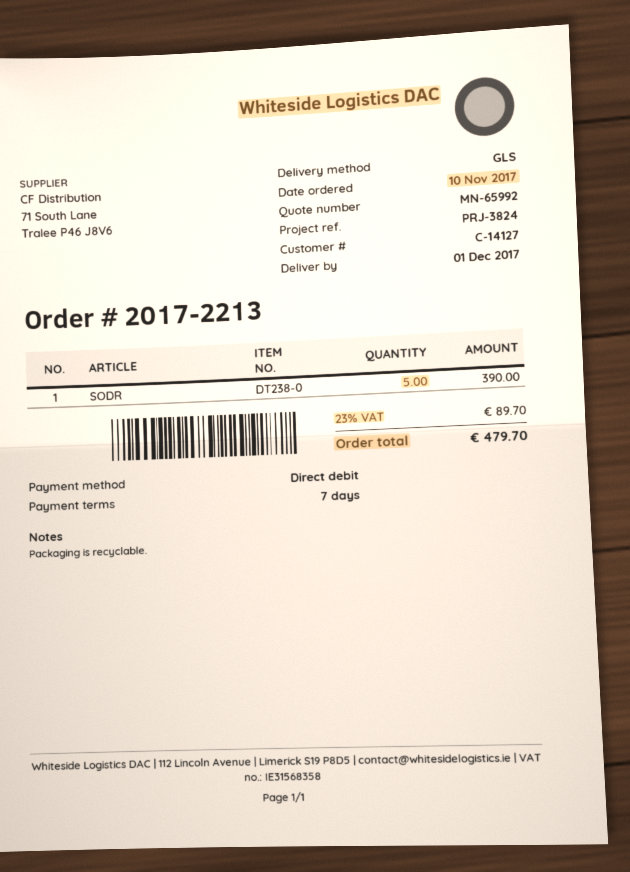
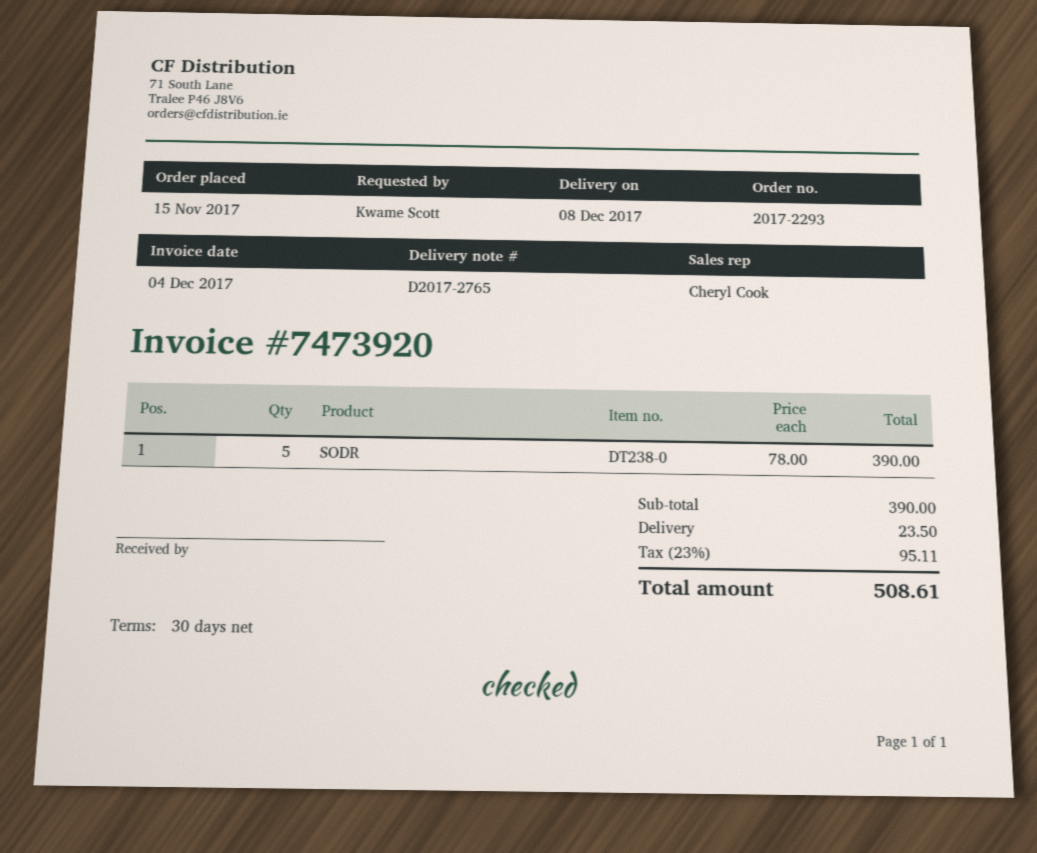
order number: 2017-2213 -> 2017-2293
order date: 2017-11-10 -> 2017-11-15
delivery date: 2017-12-01 -> 2017-12-08
payment terms: 7 days -> 30 days
shipping: none -> 23.50
tax: 23% = 89.70 -> 23% = 95.11
total: 479.70 -> 508.61

